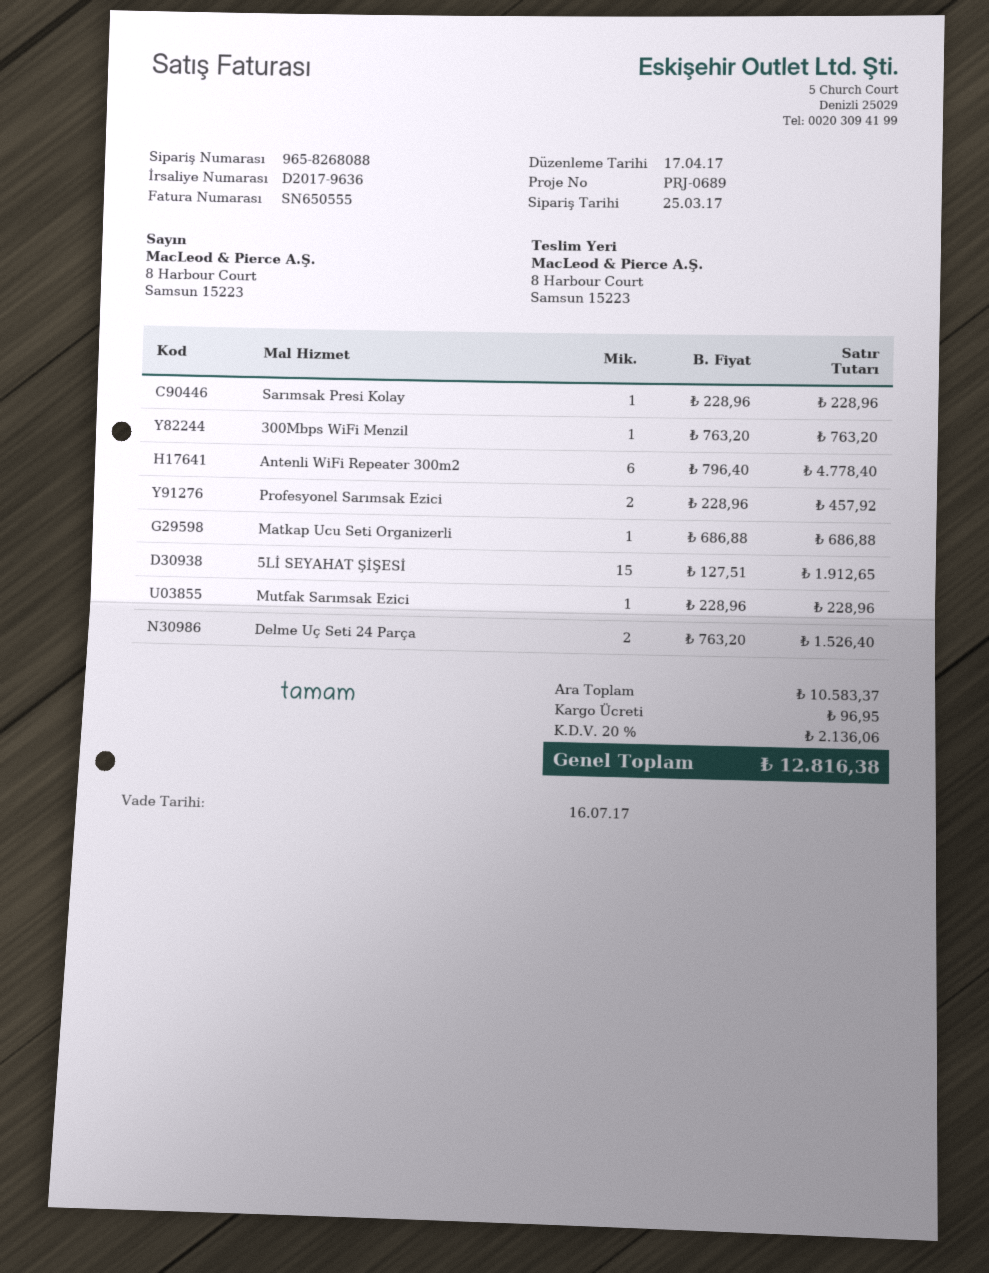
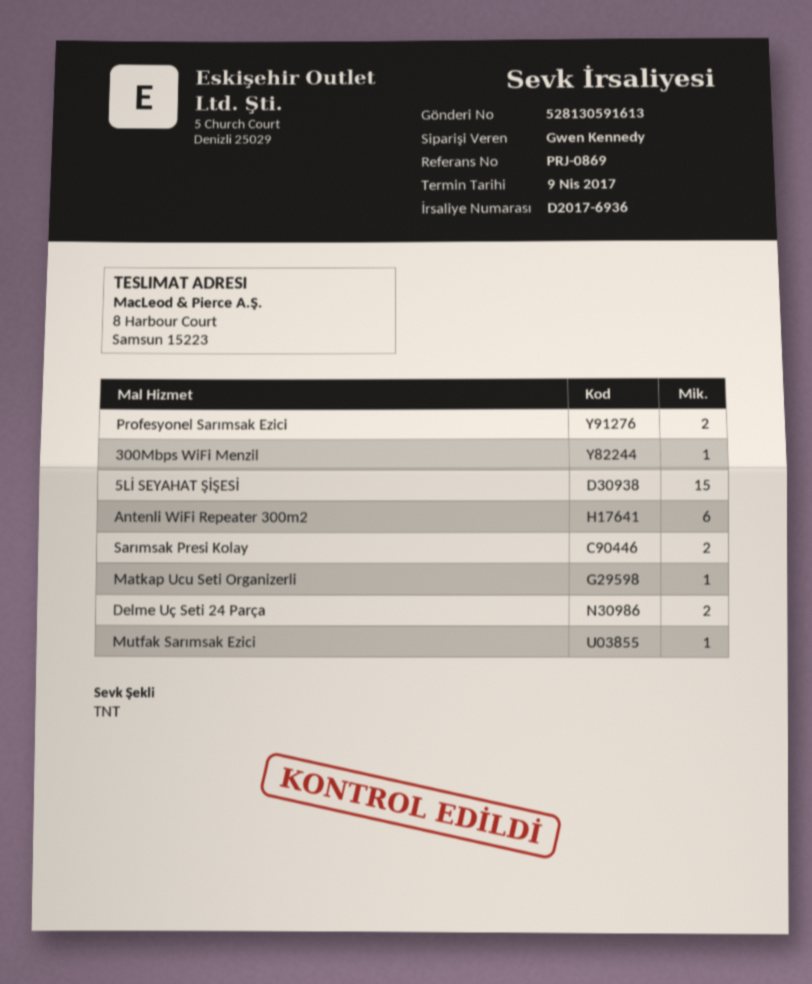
delivery note number: D2017-9636 -> D2017-6936
reference: PRJ-0689 -> PRJ-0869
Sarımsak Presi Kolay: 1 -> 2

